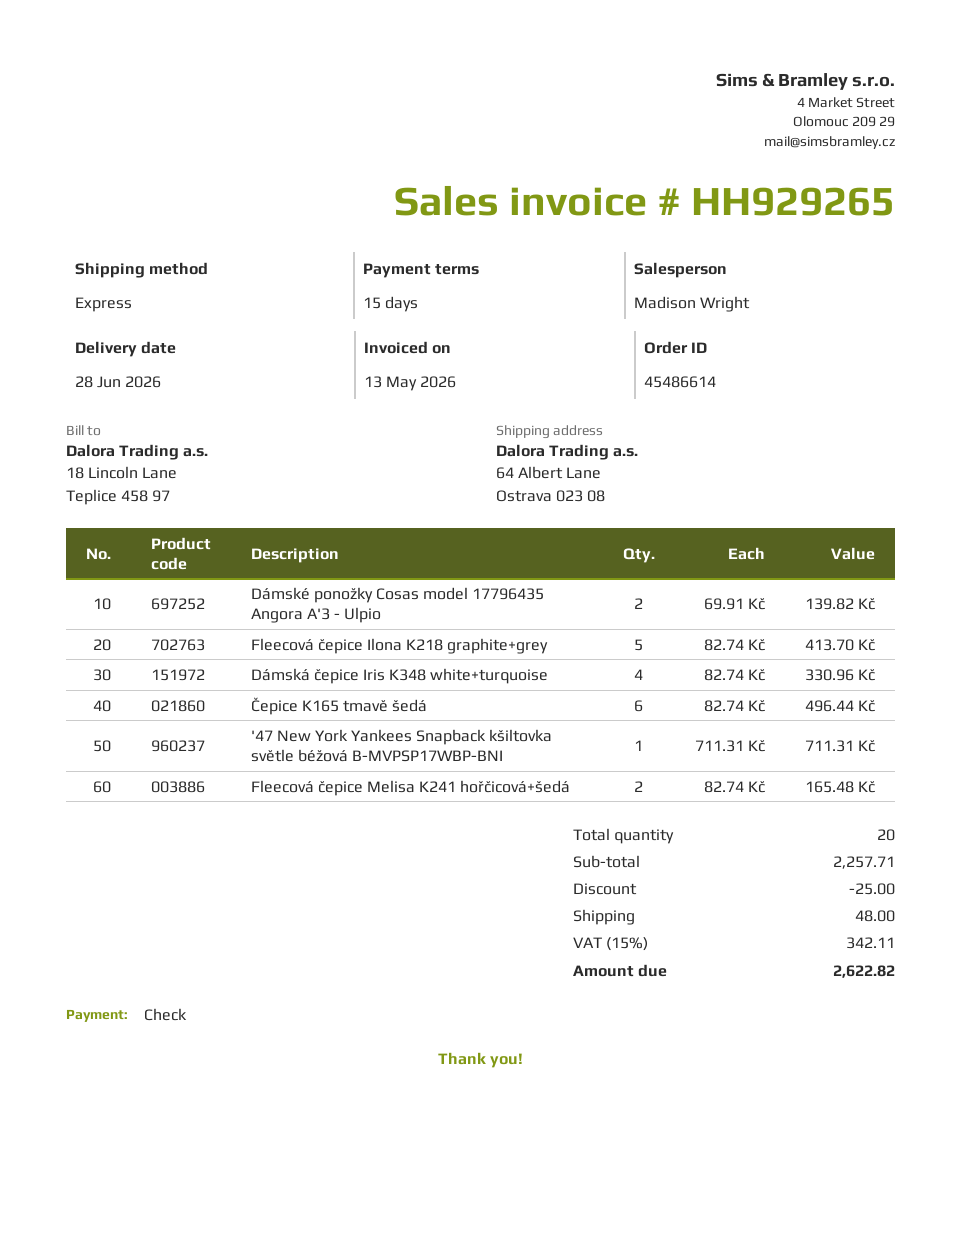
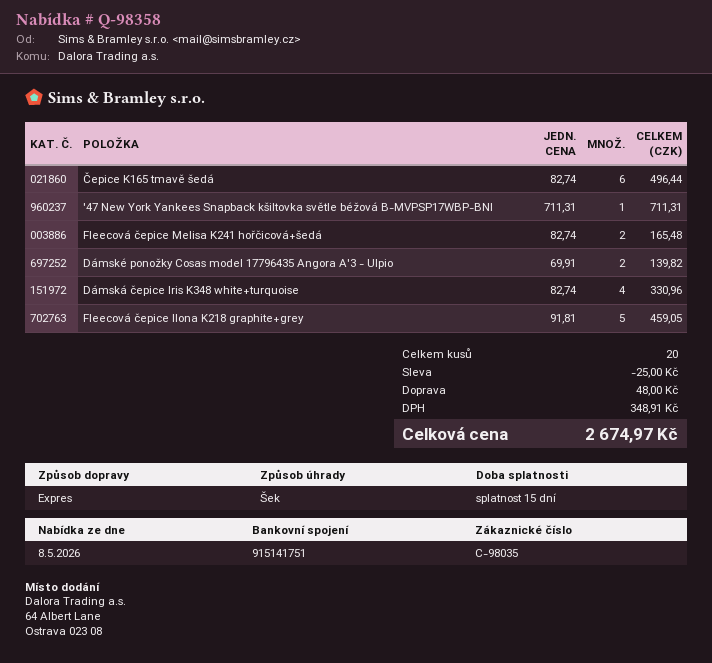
Fleecová čepice Ilona K218 graphite+grey: 5 x 82.74 = 413.70 -> 5 x 91.81 = 459.05
tax: 342.11 -> 348.91
total: 2622.82 -> 2674.97

